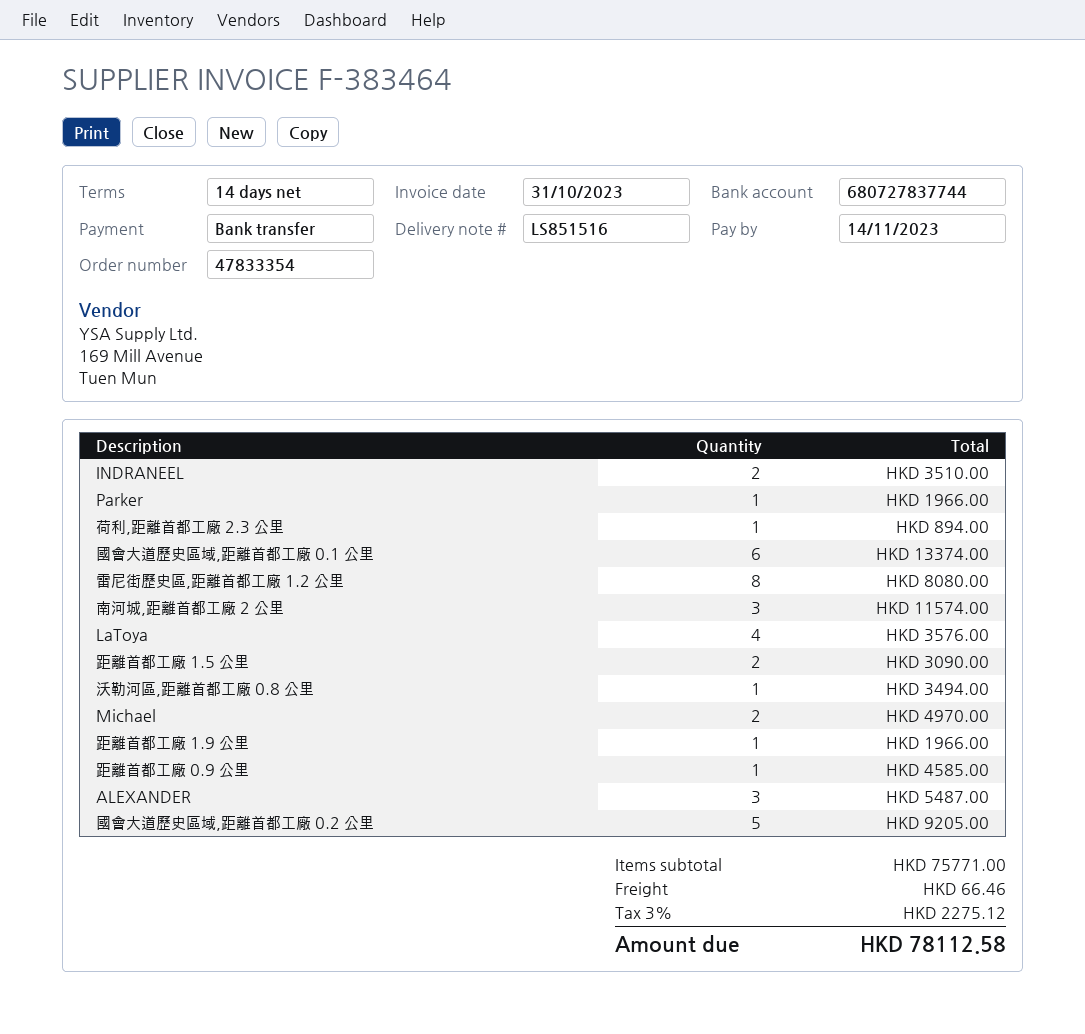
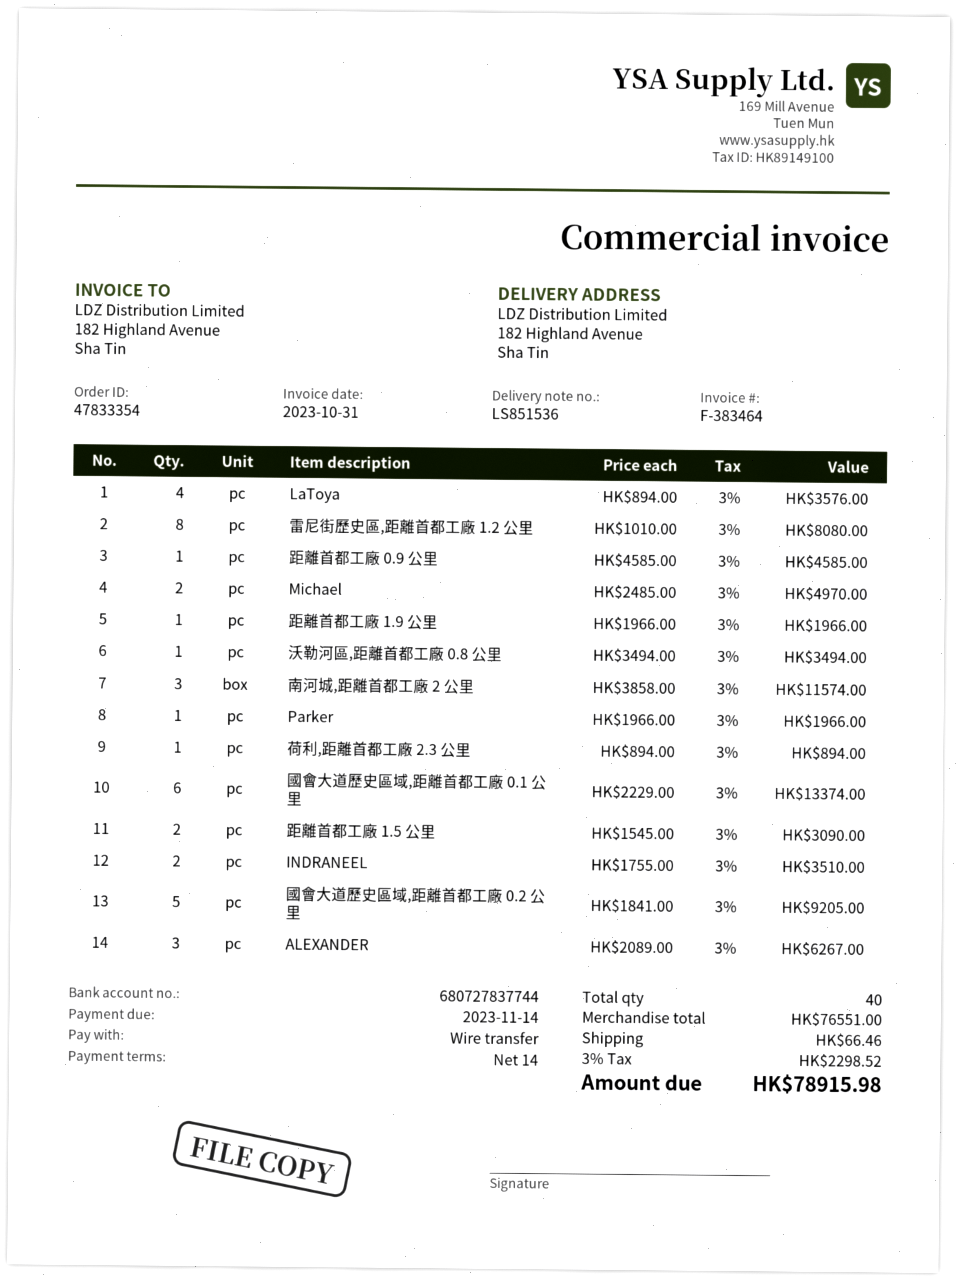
delivery note number: LS851516 -> LS851536
ALEXANDER: 3 for 5487.00 -> 3 for 6267.00
subtotal: 75771.00 -> 76551.00
tax: 3% = 2275.12 -> 3% = 2298.52
total: 78112.58 -> 78915.98

